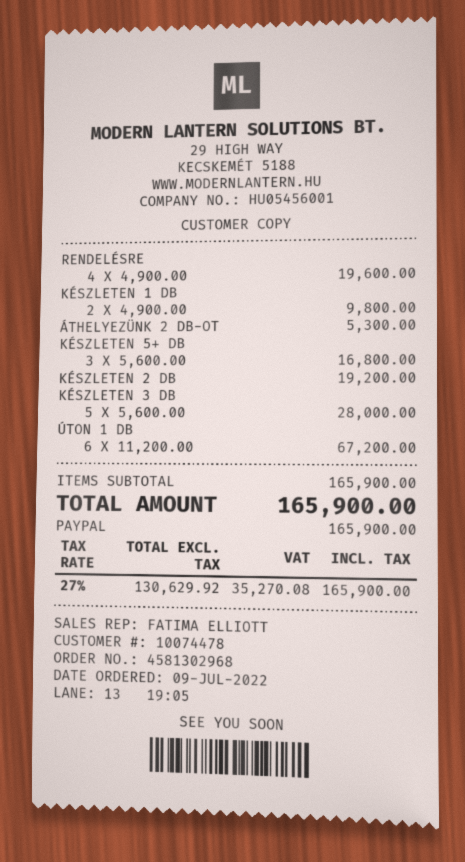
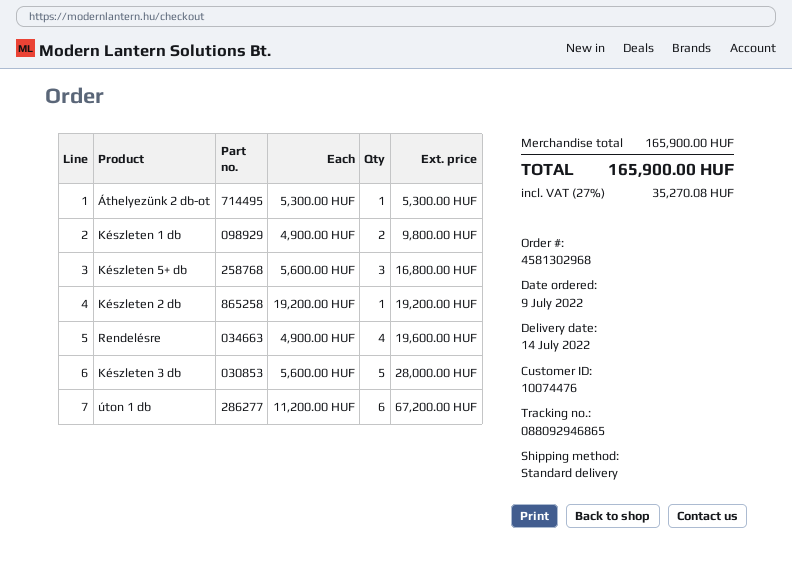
customer number: 10074478 -> 10074476

